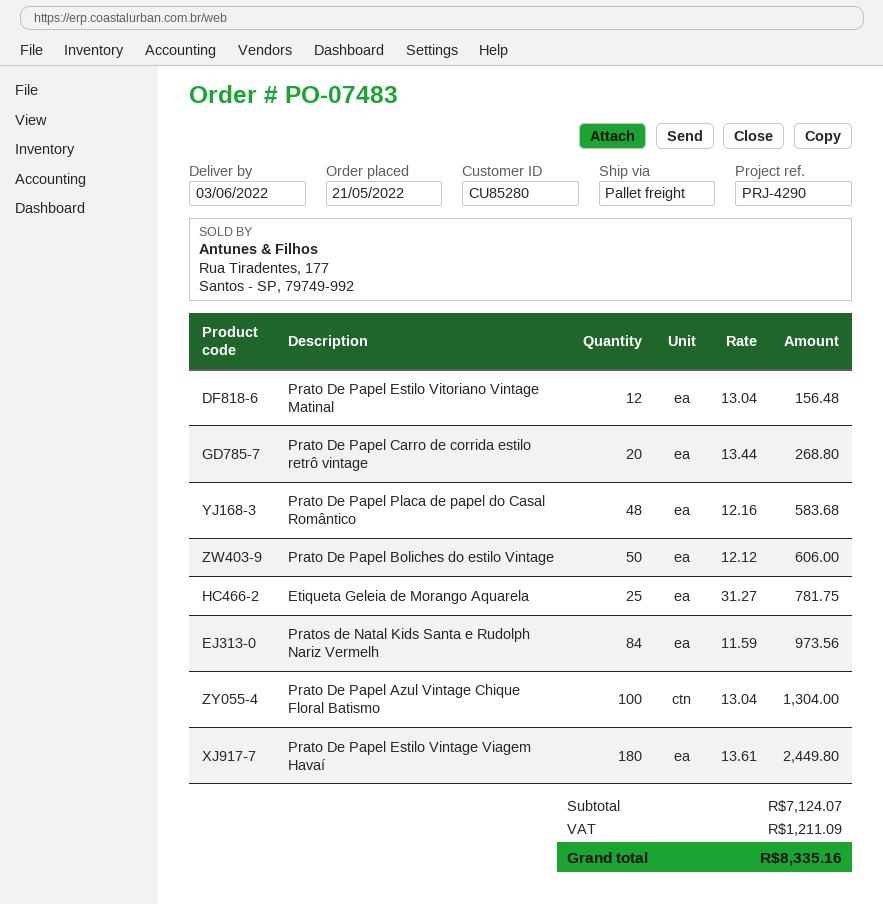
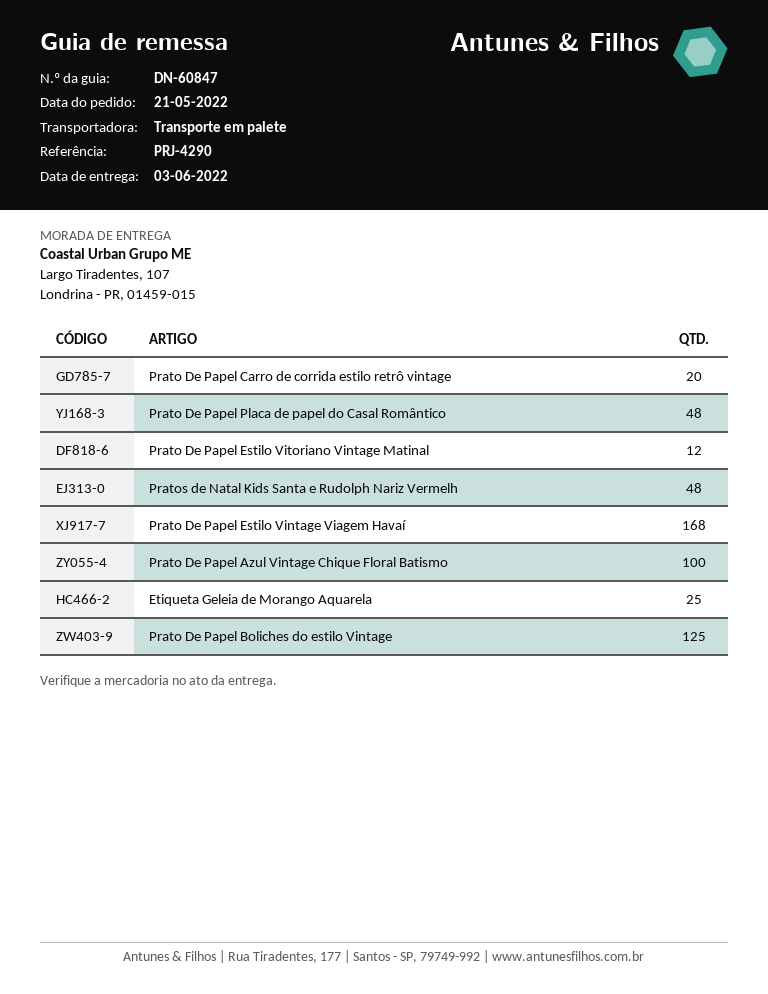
Prato De Papel Boliches do estilo Vintage: 50 -> 125
Pratos de Natal Kids Santa e Rudolph Nariz Vermelh: 84 -> 48
Prato De Papel Estilo Vintage Viagem Havaí: 180 -> 168

